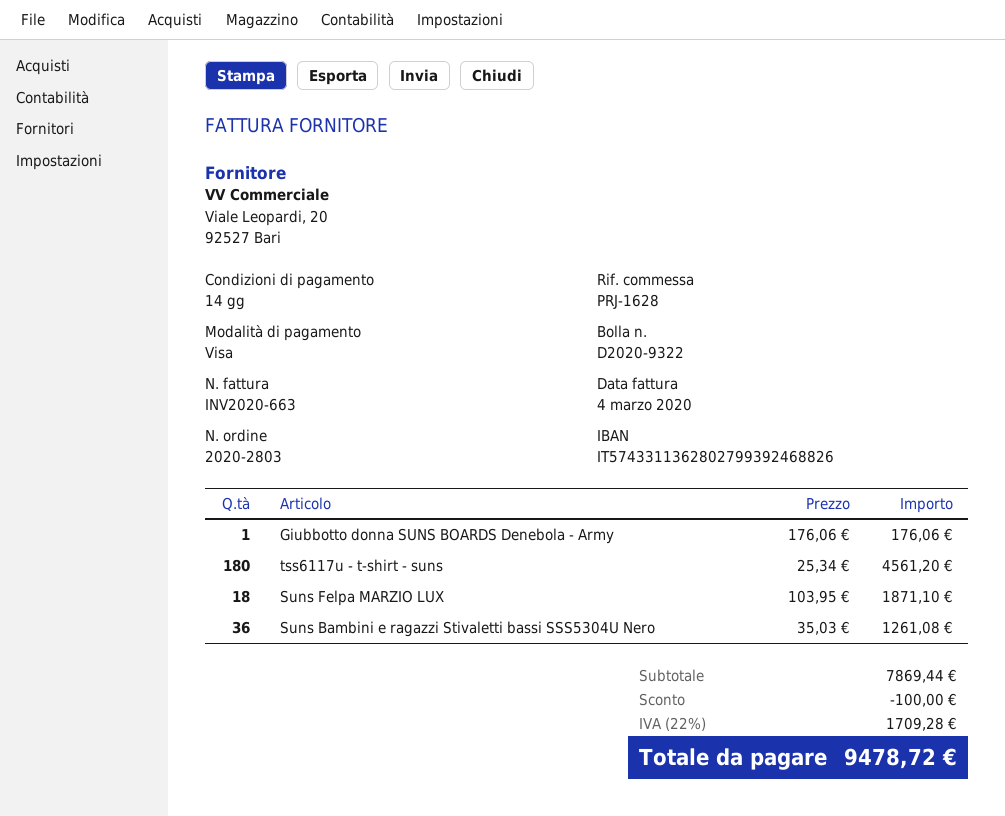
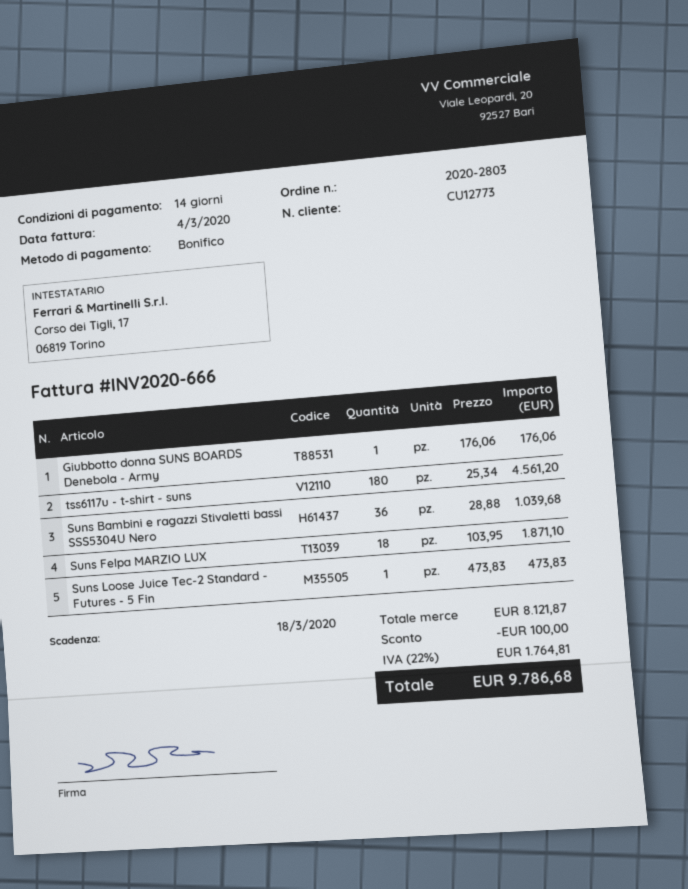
invoice number: INV2020-663 -> INV2020-666
payment method: Visa -> bank transfer
Suns Bambini e ragazzi Stivaletti bassi SSS5304U Nero: 36 x 35.03 = 1261.08 -> 36 x 28.88 = 1039.68
Suns Loose Juice Tec-2 Standard - Futures - 5 Fin: none -> 1 x 473.83 = 473.83
subtotal: 7869.44 -> 8121.87
tax: 22% = 1709.28 -> 22% = 1764.81
total: 9478.72 -> 9786.68

